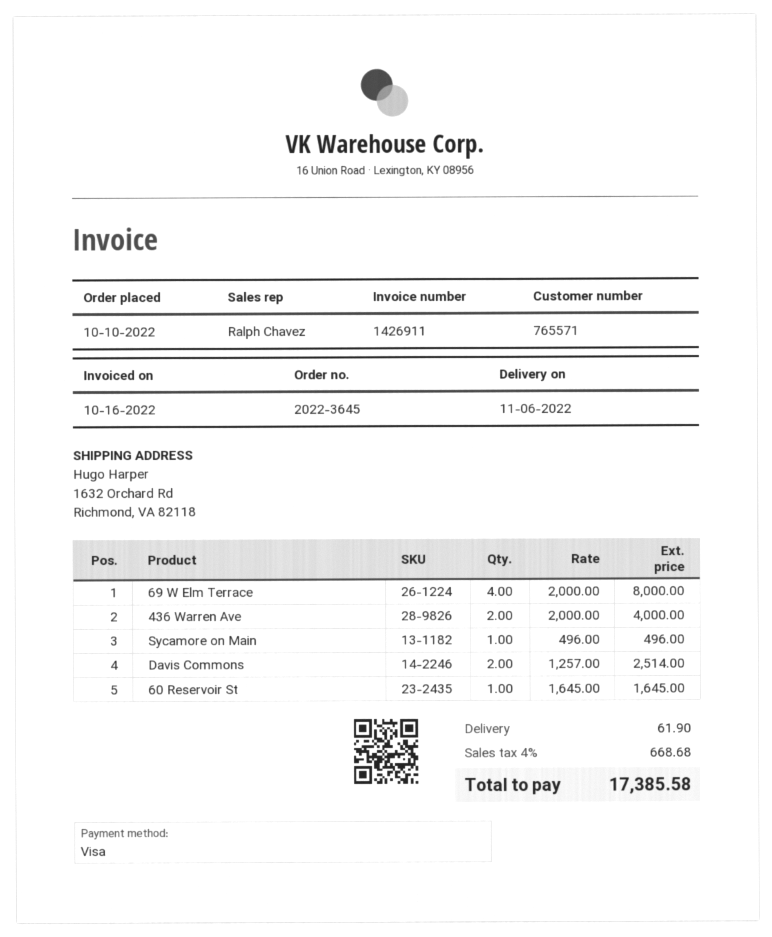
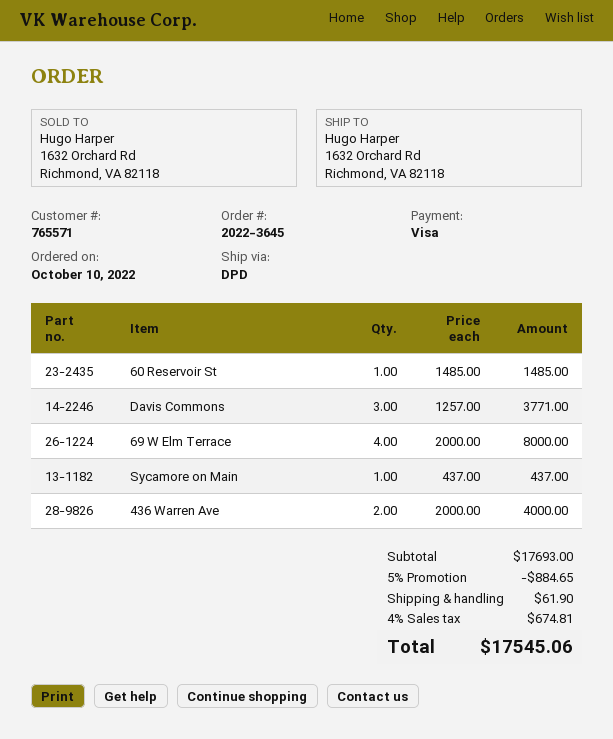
Sycamore on Main: 1 x 496.00 = 496.00 -> 1 x 437.00 = 437.00
Davis Commons: 2 x 1257.00 = 2514.00 -> 3 x 1257.00 = 3771.00
60 Reservoir St: 1 x 1645.00 = 1645.00 -> 1 x 1485.00 = 1485.00
discount: none -> 5% = 884.65
tax: 4% = 668.68 -> 4% = 674.81
total: 17385.58 -> 17545.06

